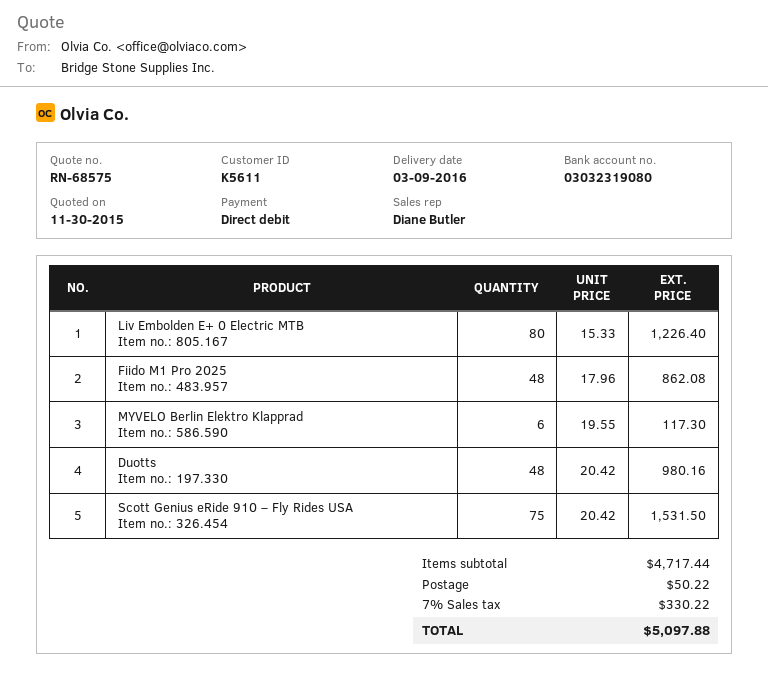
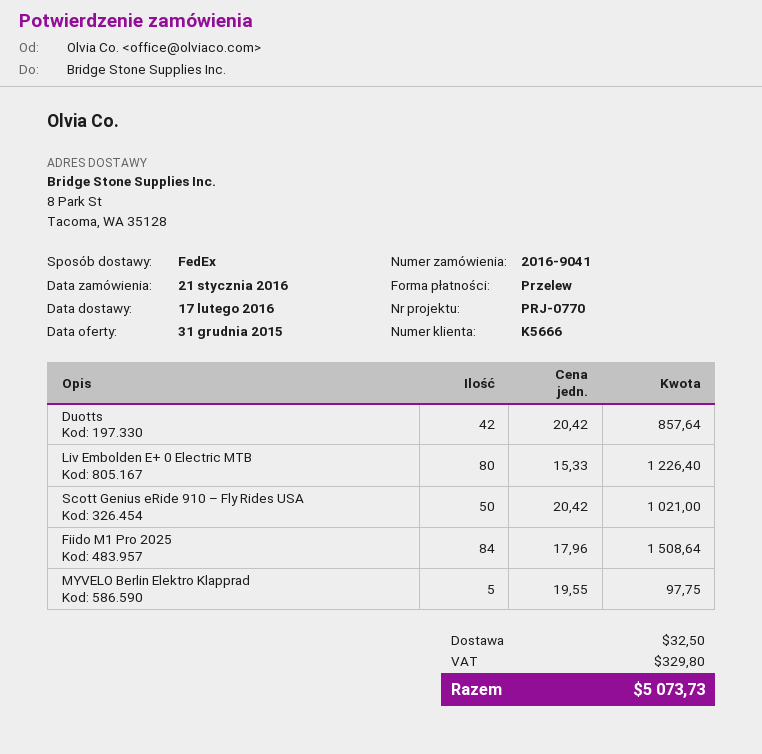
quote date: 2015-11-30 -> 2015-12-31
delivery date: 2016-03-09 -> 2016-02-17
customer number: K5611 -> K5666
payment method: direct debit -> bank transfer
Fiido M1 Pro 2025: 48 x 17.96 = 862.08 -> 84 x 17.96 = 1508.64
MYVELO Berlin Elektro Klapprad: 6 x 19.55 = 117.30 -> 5 x 19.55 = 97.75
Duotts: 48 x 20.42 = 980.16 -> 42 x 20.42 = 857.64
Scott Genius eRide 910 – Fly Rides USA: 75 x 20.42 = 1531.50 -> 50 x 20.42 = 1021.00
shipping: 50.22 -> 32.50
tax: 330.22 -> 329.80
total: 5097.88 -> 5073.73

